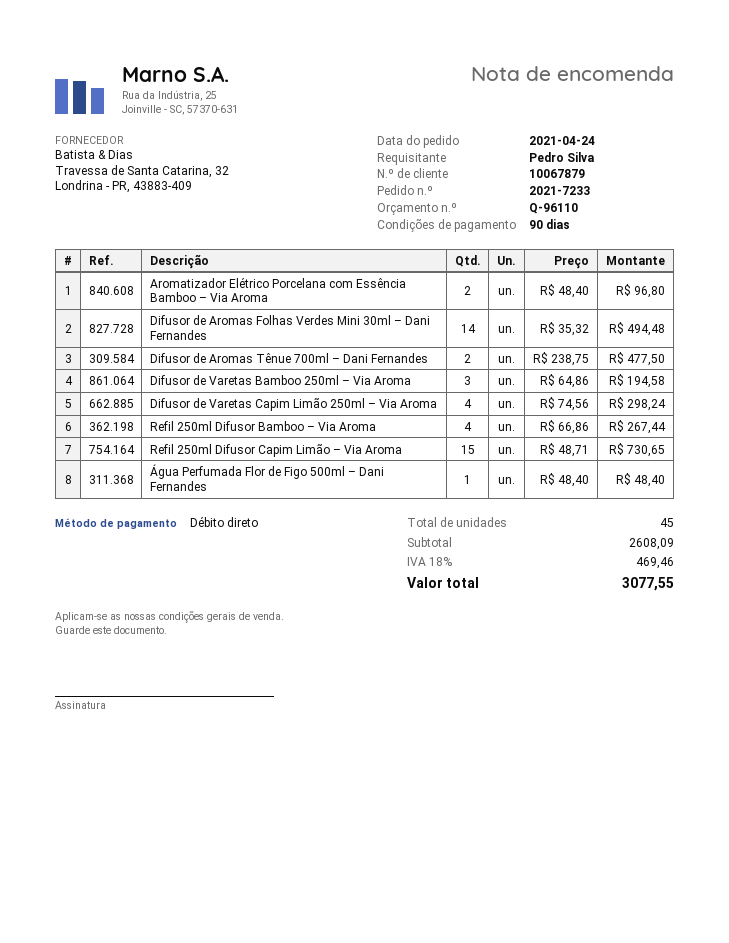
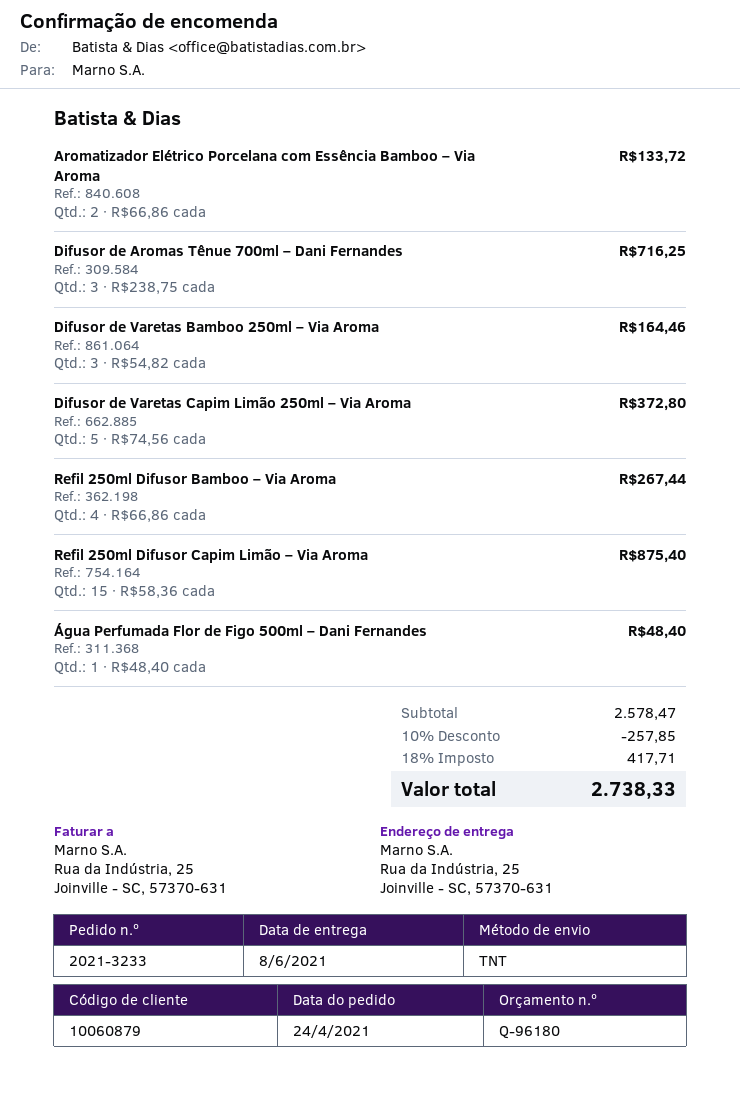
quote number: Q-96110 -> Q-96180
order number: 2021-7233 -> 2021-3233
customer number: 10067879 -> 10060879
Aromatizador Elétrico Porcelana com Essência Bamboo – Via Aroma: 2 x 48.40 = 96.80 -> 2 x 66.86 = 133.72
Difusor de Aromas Folhas Verdes Mini 30ml – Dani Fernandes: 14 x 35.32 = 494.48 -> none
Difusor de Aromas Tênue 700ml – Dani Fernandes: 2 x 238.75 = 477.50 -> 3 x 238.75 = 716.25
Difusor de Varetas Bamboo 250ml – Via Aroma: 3 x 64.86 = 194.58 -> 3 x 54.82 = 164.46
Difusor de Varetas Capim Limão 250ml – Via Aroma: 4 x 74.56 = 298.24 -> 5 x 74.56 = 372.80
Refil 250ml Difusor Capim Limão – Via Aroma: 15 x 48.71 = 730.65 -> 15 x 58.36 = 875.40
subtotal: 2608.09 -> 2578.47
discount: none -> 10% = 257.85
tax: 18% = 469.46 -> 18% = 417.71
total: 3077.55 -> 2738.33

